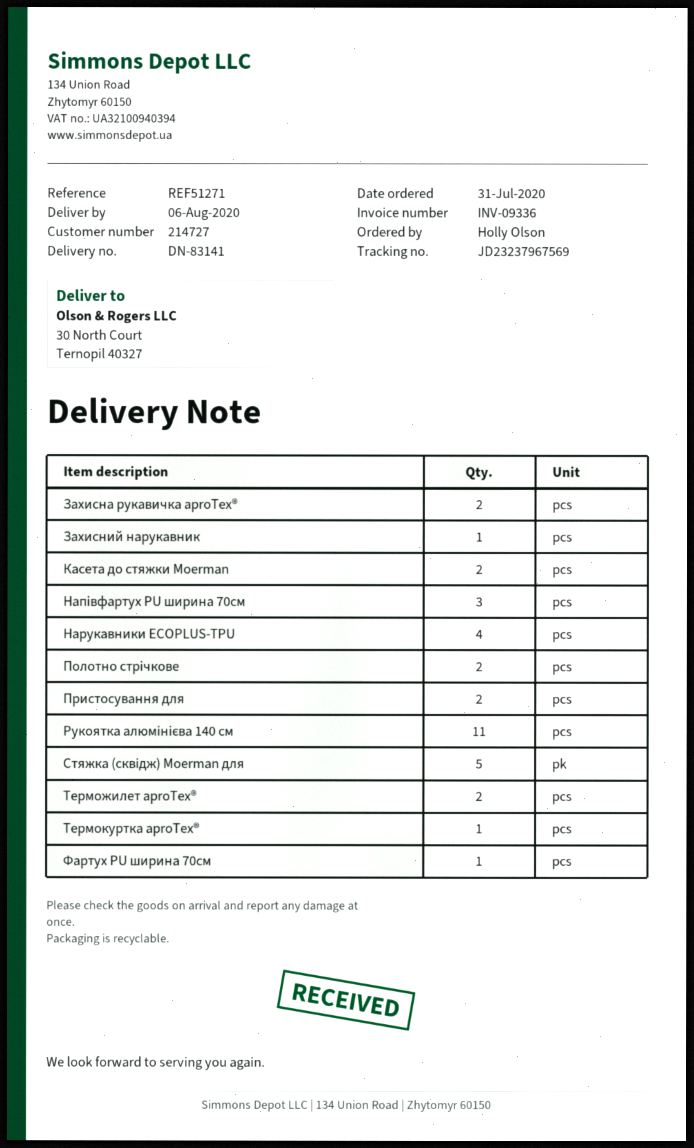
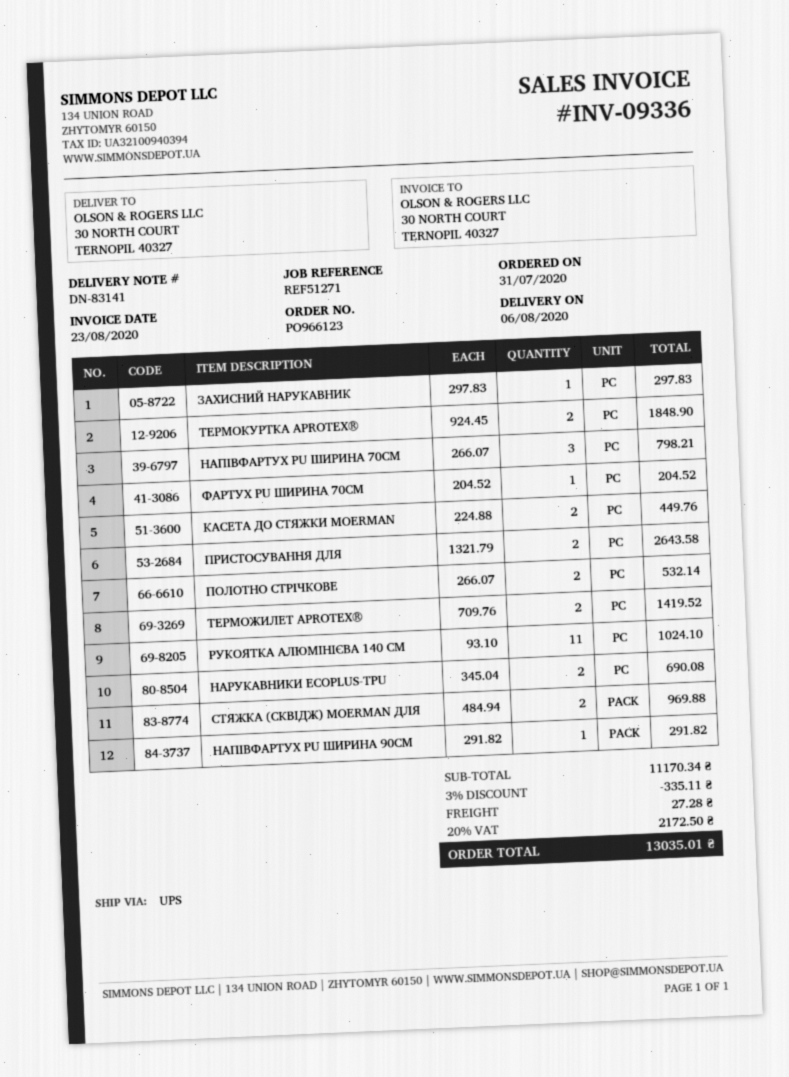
Захисна рукавичка aproTex®: 2 -> none
Нарукавники ECOPLUS-TPU: 4 -> 2
Стяжка (сквідж) Moerman для: 5 -> 2
Термокуртка aproTex®: 1 -> 2
НАПІВФАРТУХ PU ШИРИНА 90СМ: none -> 1

